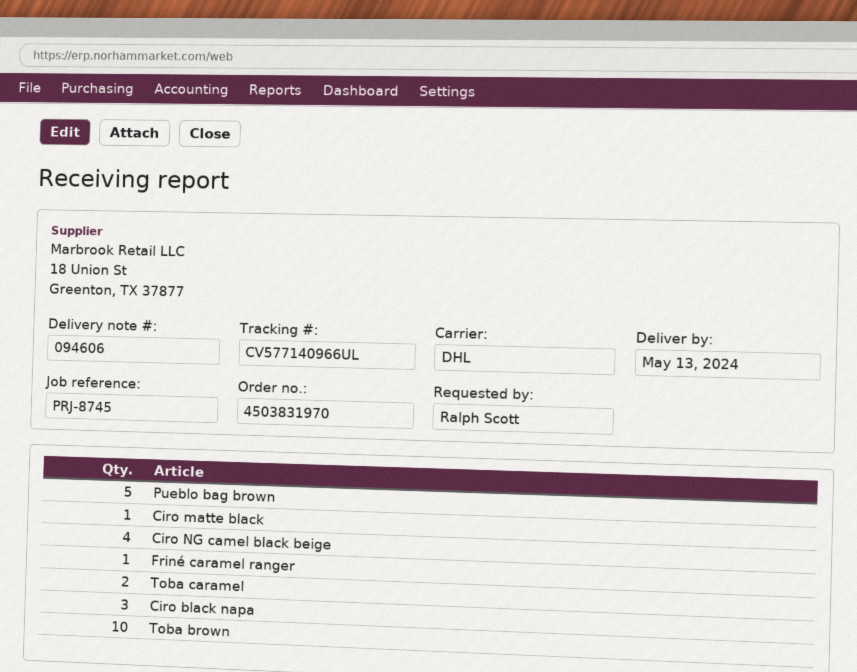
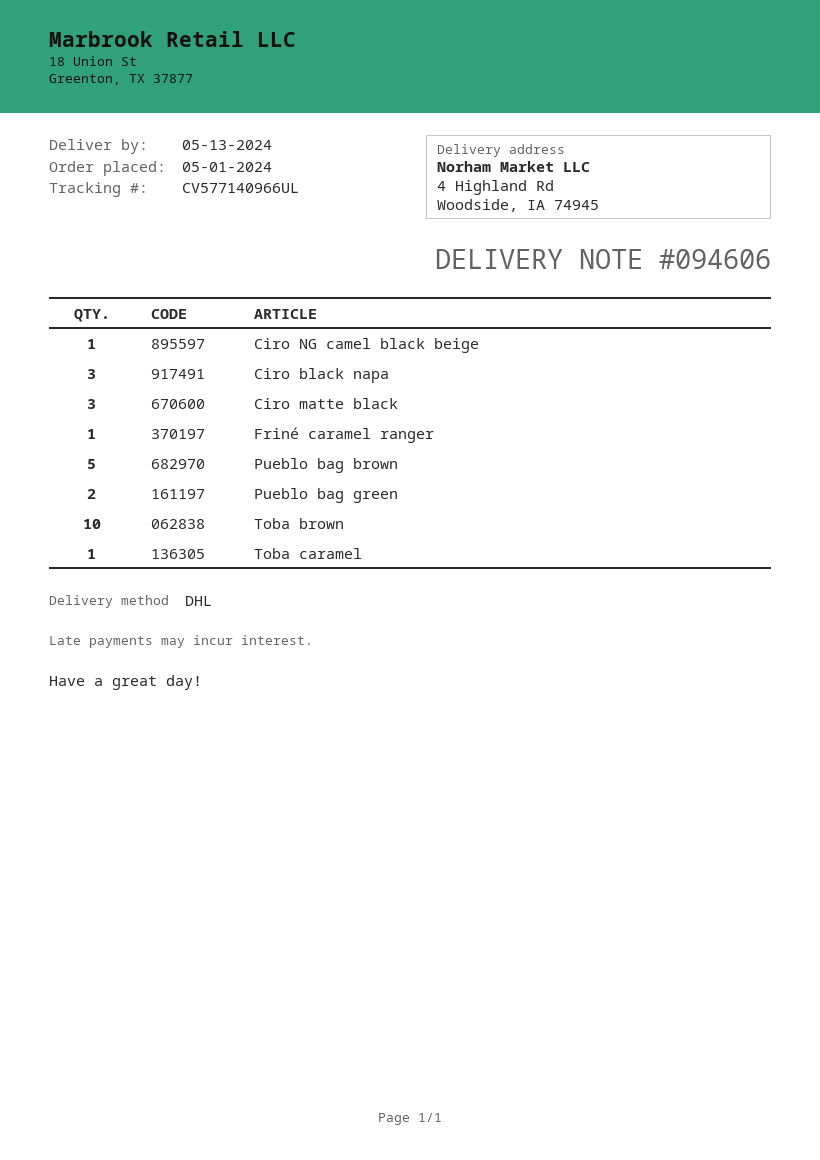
Ciro matte black: 1 -> 3
Ciro NG camel black beige: 4 -> 1
Toba caramel: 2 -> 1
Pueblo bag green: none -> 2

